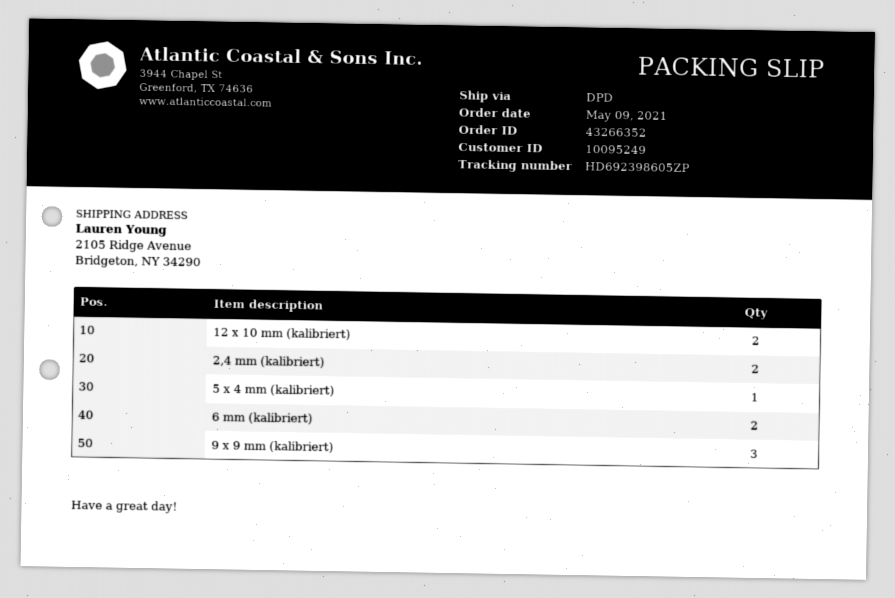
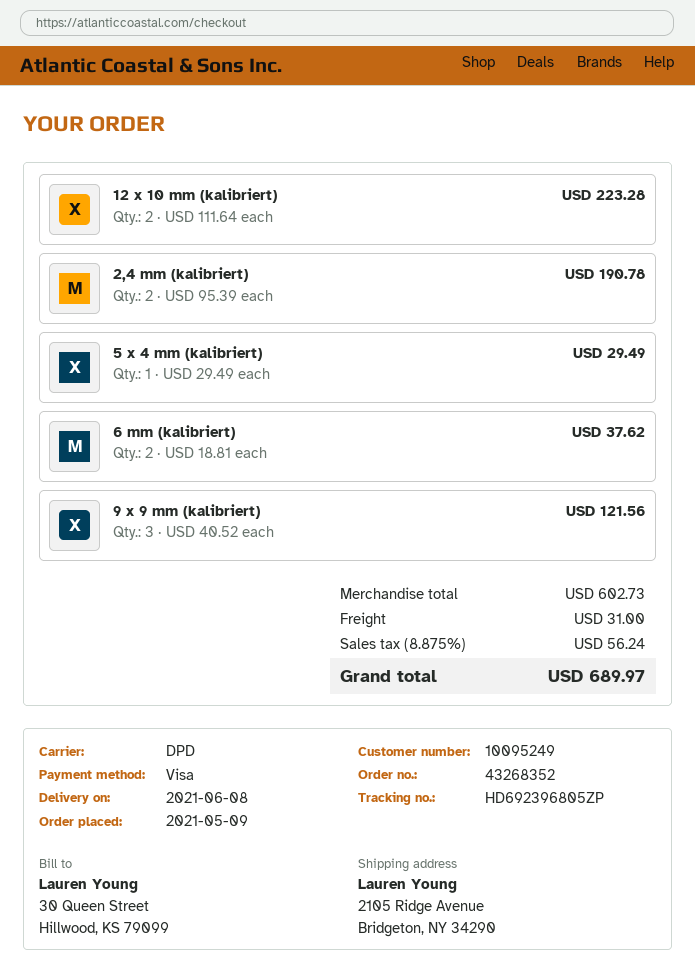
order number: 43266352 -> 43268352
tracking number: HD692398605ZP -> HD692396805ZP

